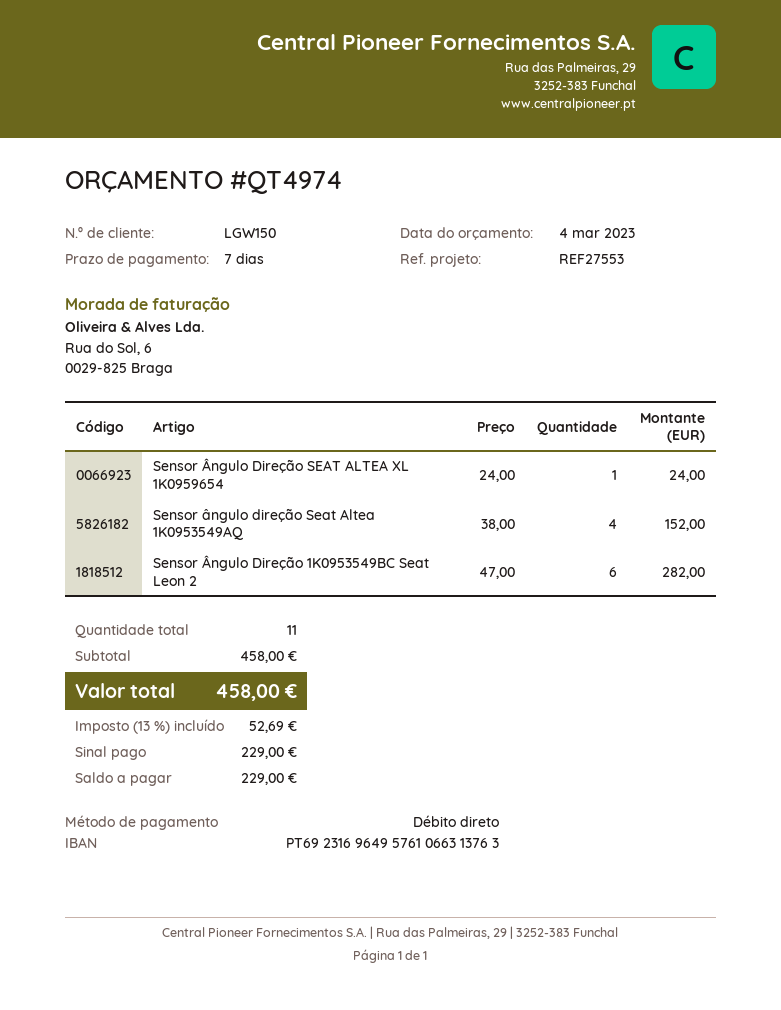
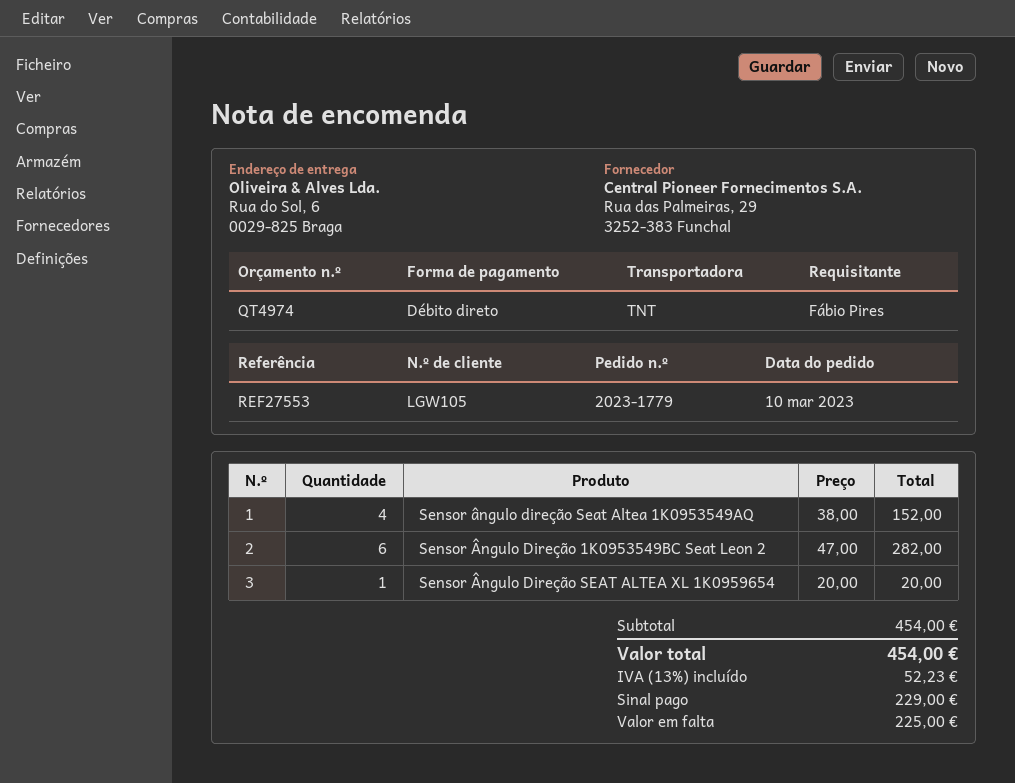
customer number: LGW150 -> LGW105
Sensor Ângulo Direção SEAT ALTEA XL 1K0959654: 1 x 24.00 = 24.00 -> 1 x 20.00 = 20.00
subtotal: 458.00 -> 454.00
tax: 13% = 52.69 -> 13% = 52.23
total: 458.00 -> 454.00
balance: 229.00 -> 225.00

